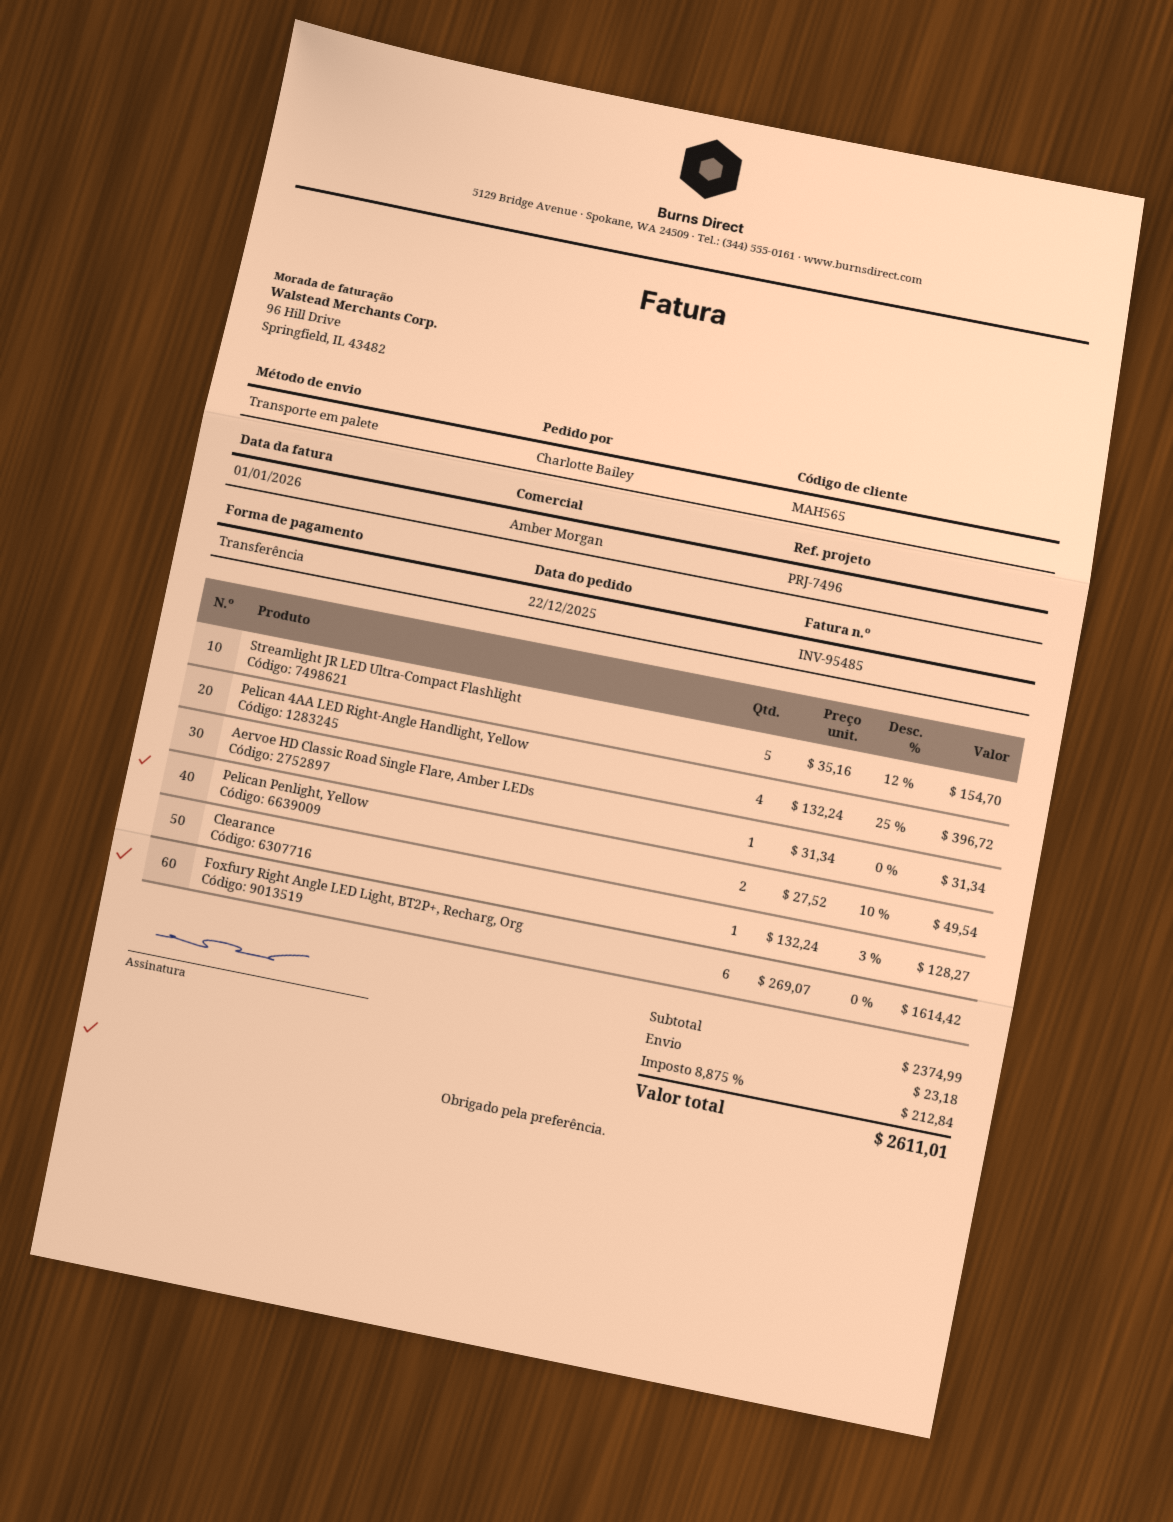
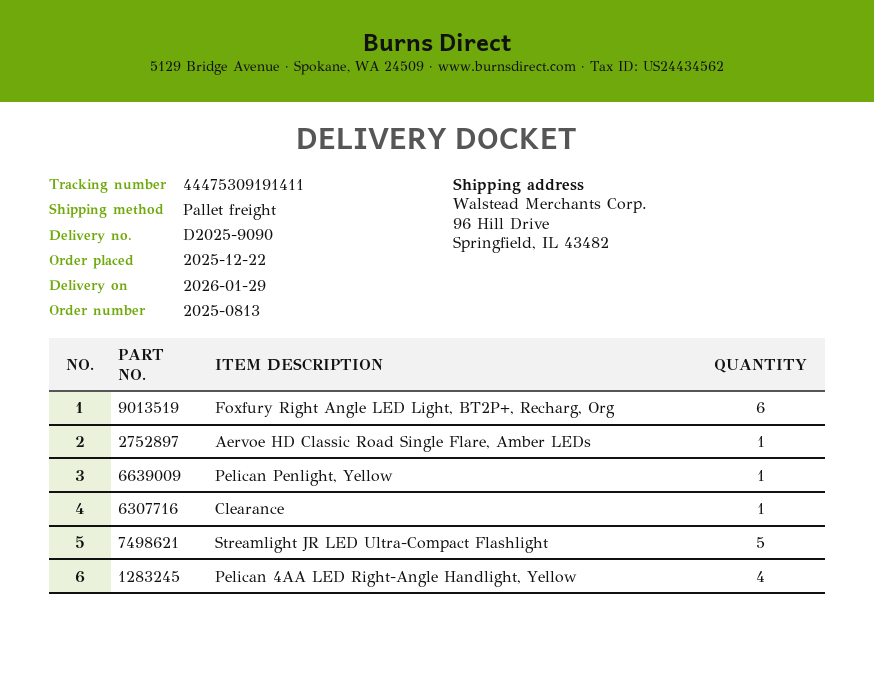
Pelican Penlight, Yellow: 2 -> 1

